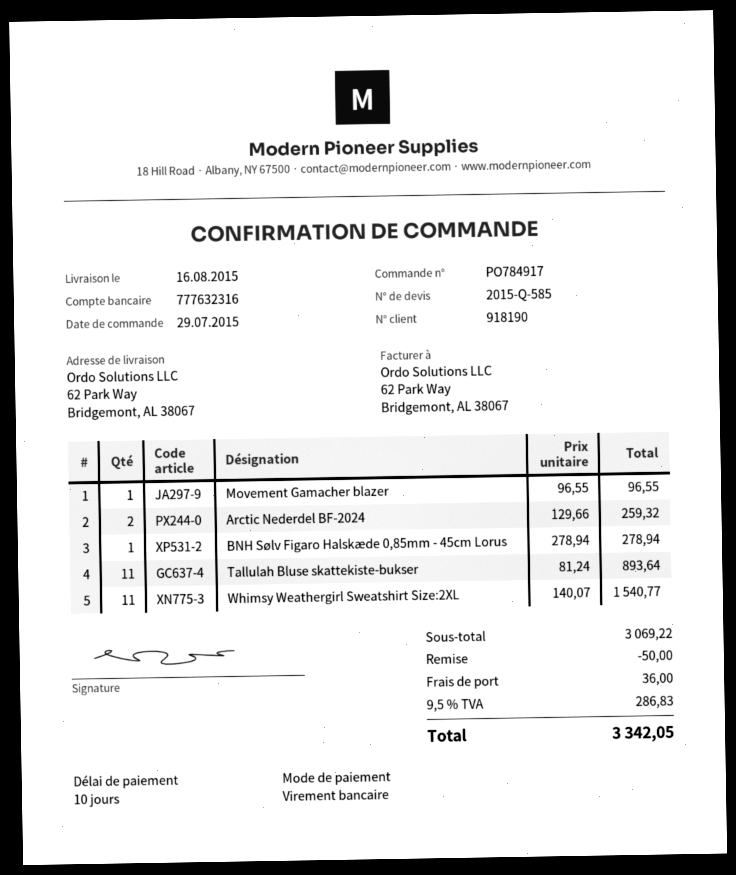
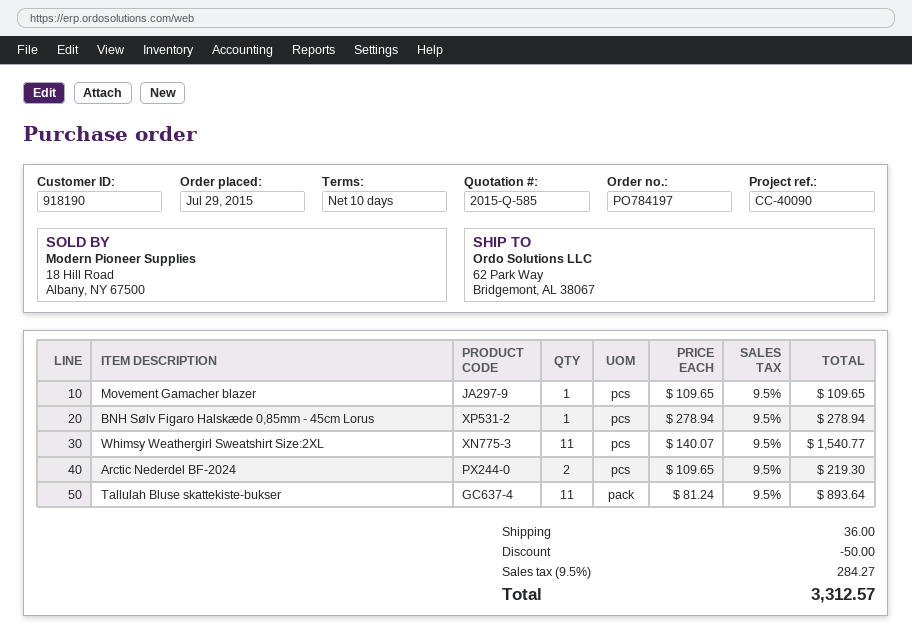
order number: PO784917 -> PO784197
Movement Gamacher blazer: 1 x 96.55 = 96.55 -> 1 x 109.65 = 109.65
Arctic Nederdel BF-2024: 2 x 129.66 = 259.32 -> 2 x 109.65 = 219.30
tax: 9.5% = 286.83 -> 9.5% = 284.27
total: 3342.05 -> 3312.57

